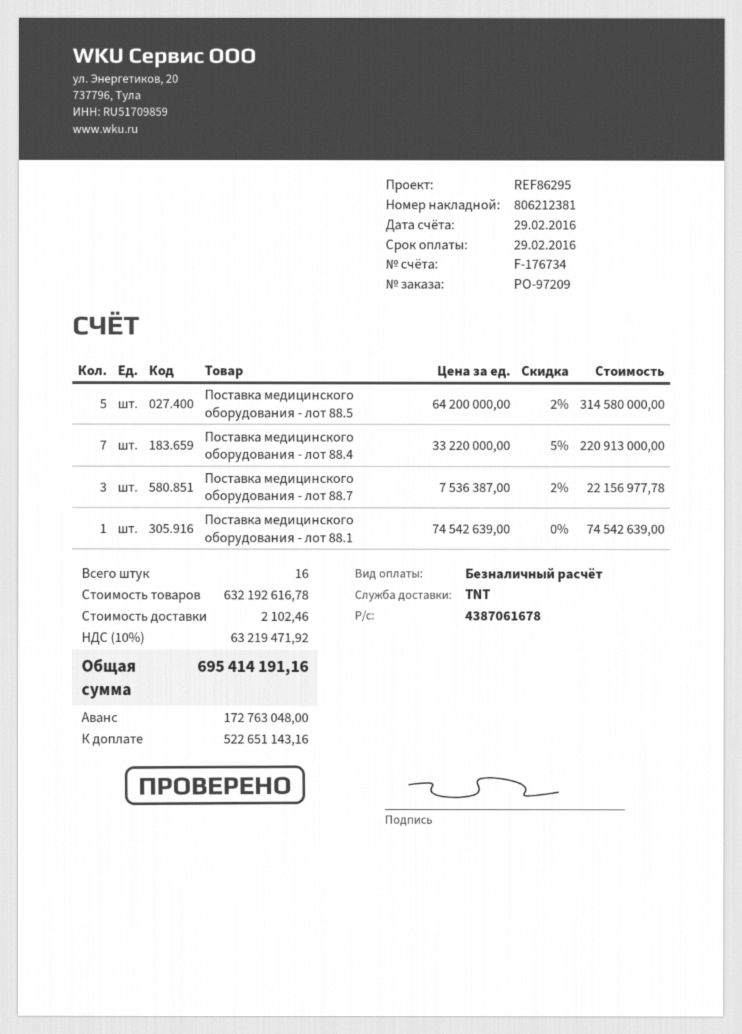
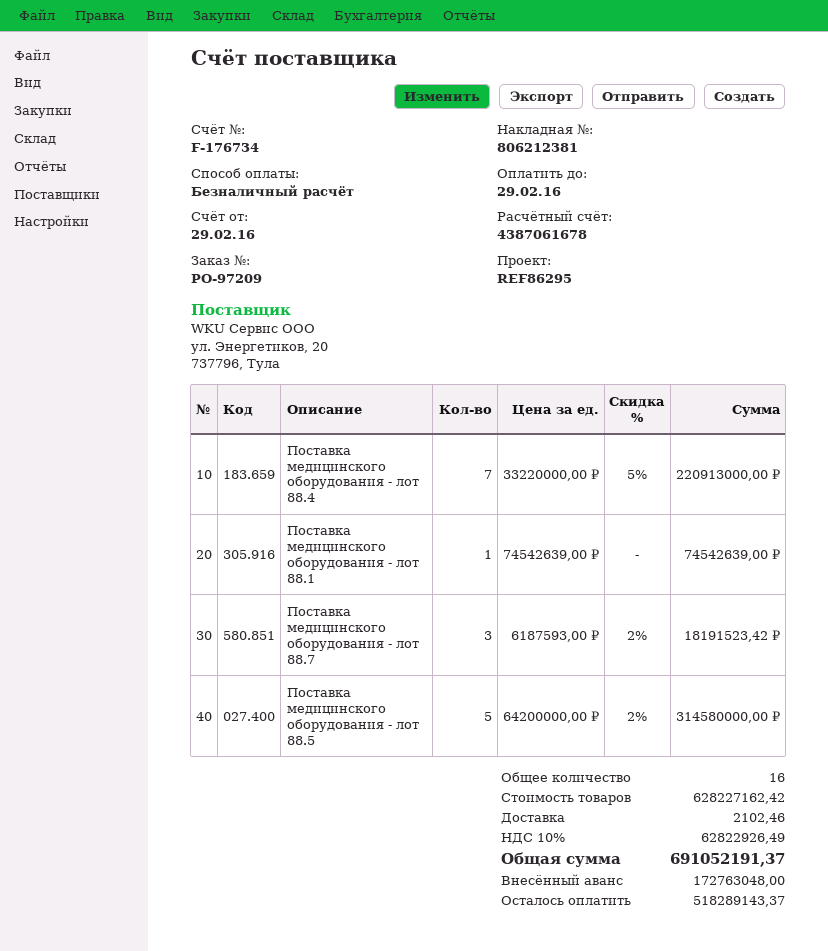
Поставка медицинского оборудования - лот 88.7: 3 x 7536387.00 - 2% = 22156977.78 -> 3 x 6187593.00 - 2% = 18191523.42
subtotal: 632192616.78 -> 628227162.42
tax: 10% = 63219471.92 -> 10% = 62822926.49
total: 695414191.16 -> 691052191.37
balance: 522651143.16 -> 518289143.37

